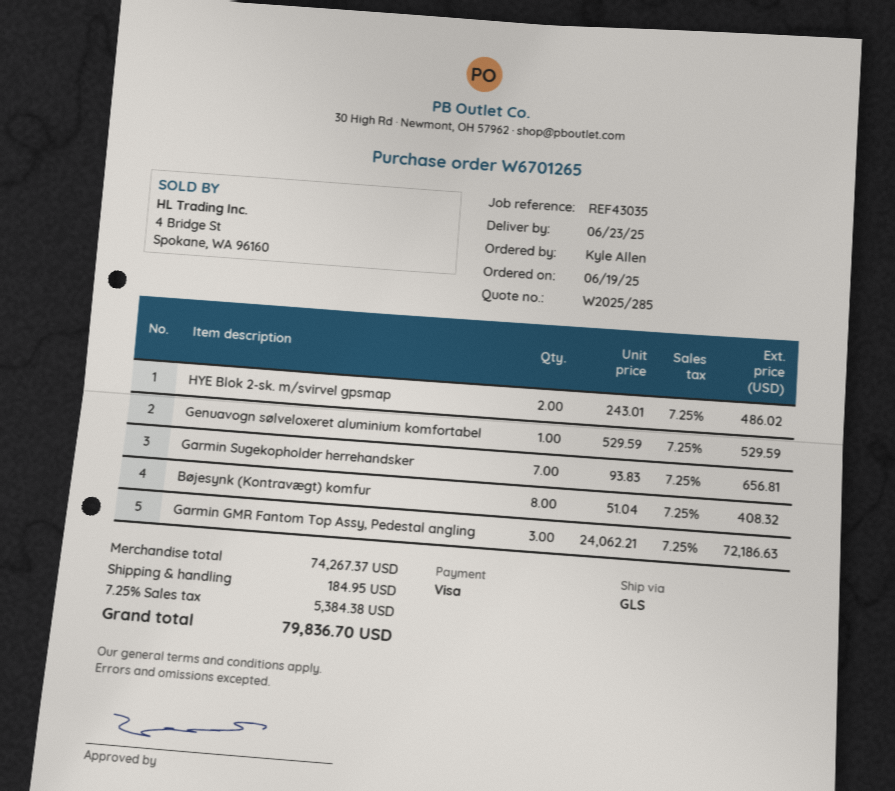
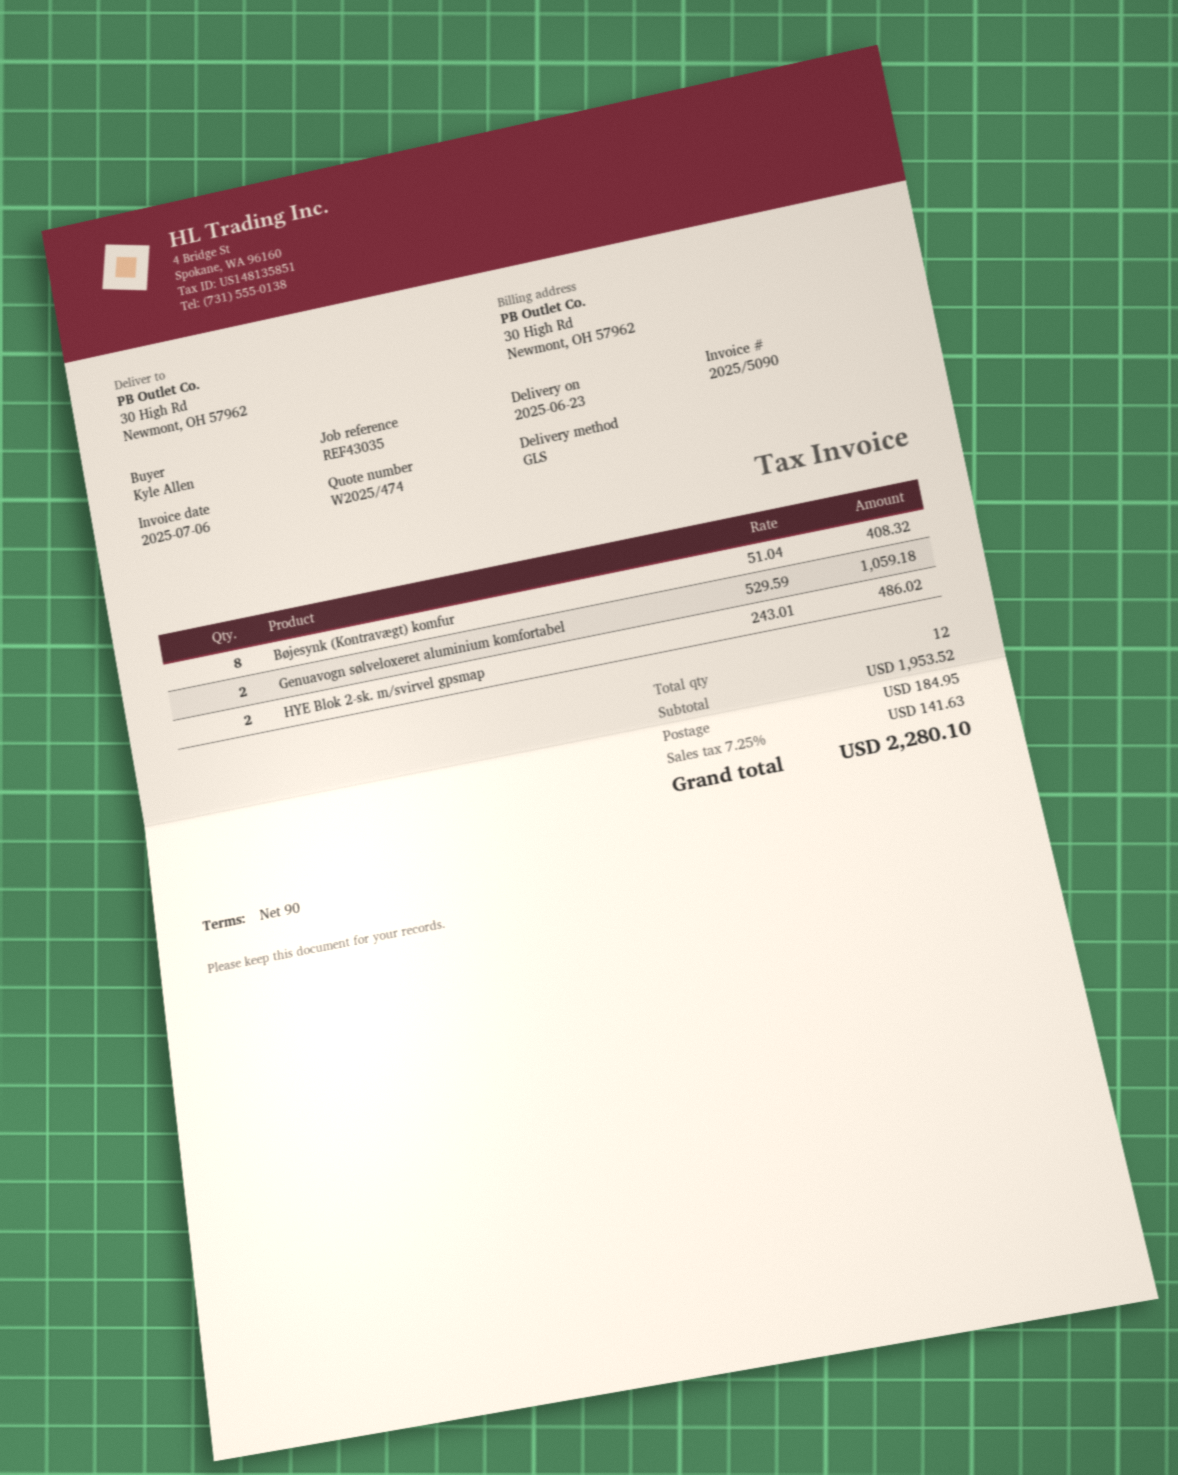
quote number: W2025/285 -> W2025/474
Genuavogn sølveloxeret aluminium komfortabel: 1 x 529.59 = 529.59 -> 2 x 529.59 = 1059.18
Garmin Sugekopholder herrehandsker: 7 x 93.83 = 656.81 -> none
Garmin GMR Fantom Top Assy, Pedestal angling: 3 x 24062.21 = 72186.63 -> none
subtotal: 74267.37 -> 1953.52
tax: 7.25% = 5384.38 -> 7.25% = 141.63
total: 79836.70 -> 2280.10

